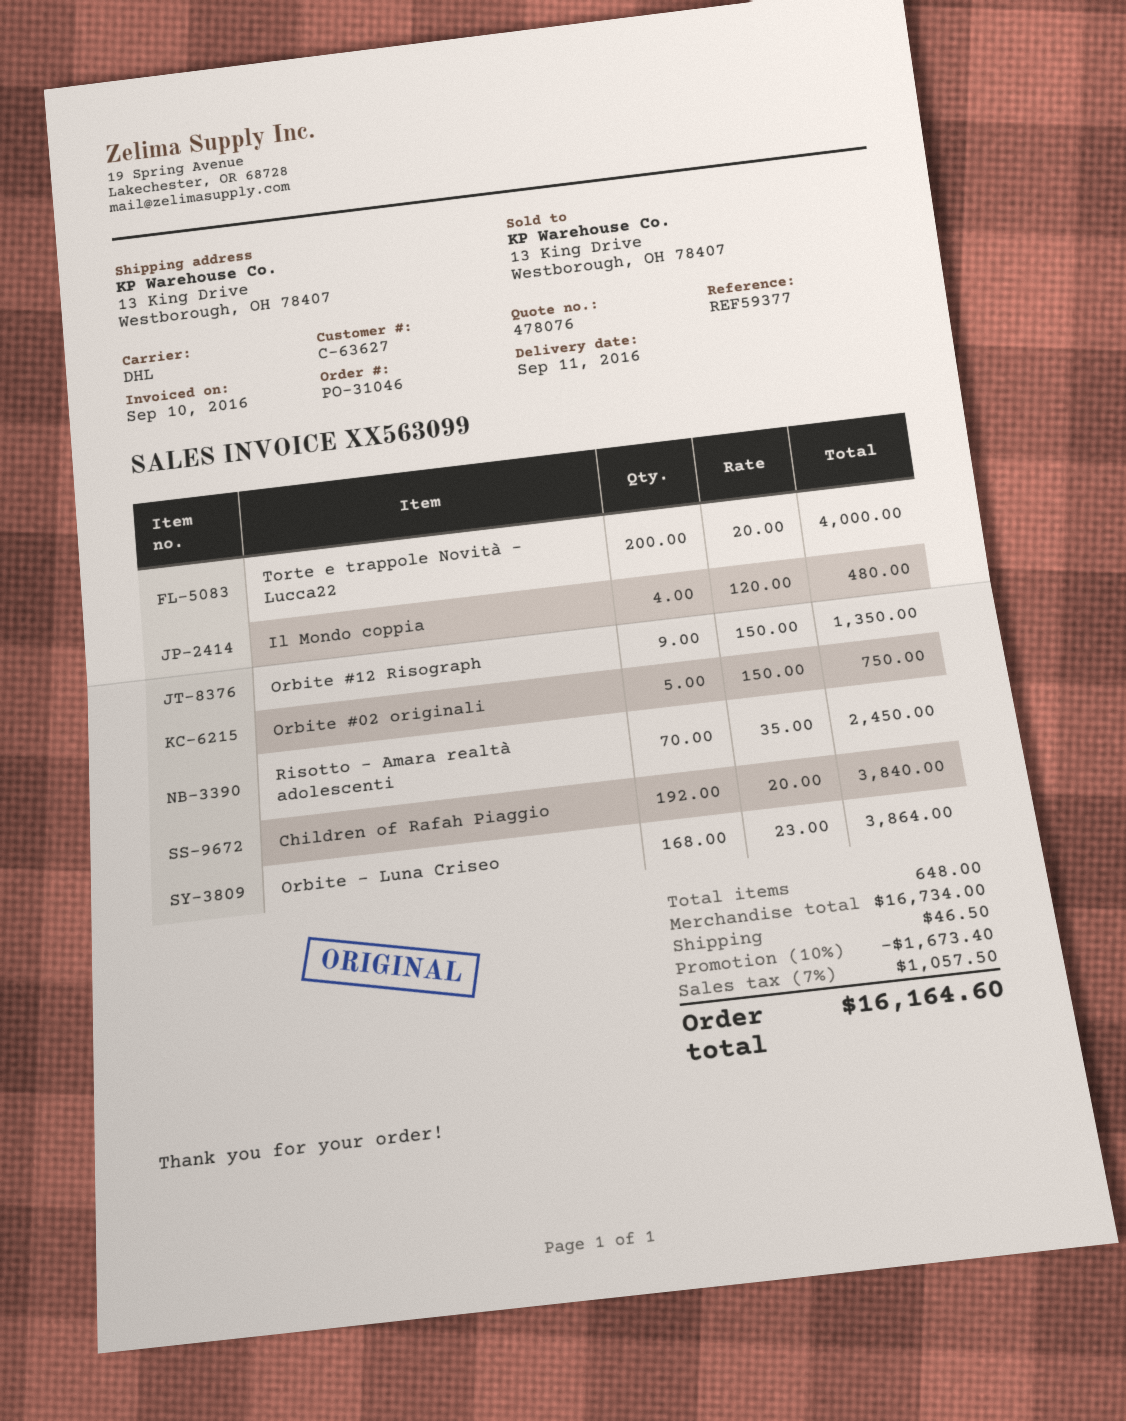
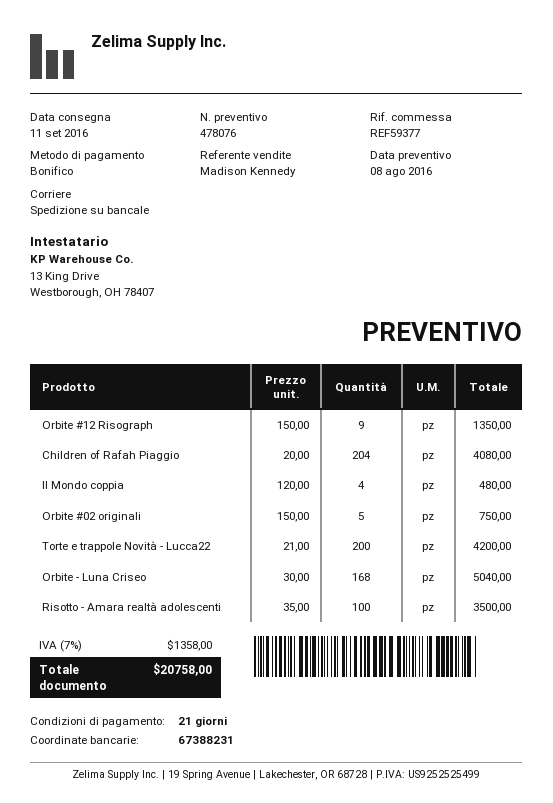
shipping method: DHL -> pallet freight
Torte e trappole Novità - Lucca22: 200 x 20.00 = 4000.00 -> 200 x 21.00 = 4200.00
Risotto - Amara realtà adolescenti: 70 x 35.00 = 2450.00 -> 100 x 35.00 = 3500.00
Children of Rafah Piaggio: 192 x 20.00 = 3840.00 -> 204 x 20.00 = 4080.00
Orbite - Luna Criseo: 168 x 23.00 = 3864.00 -> 168 x 30.00 = 5040.00
discount: 10% = 1673.40 -> none
shipping: 46.50 -> none
tax: 7% = 1057.50 -> 7% = 1358.00
total: 16164.60 -> 20758.00

